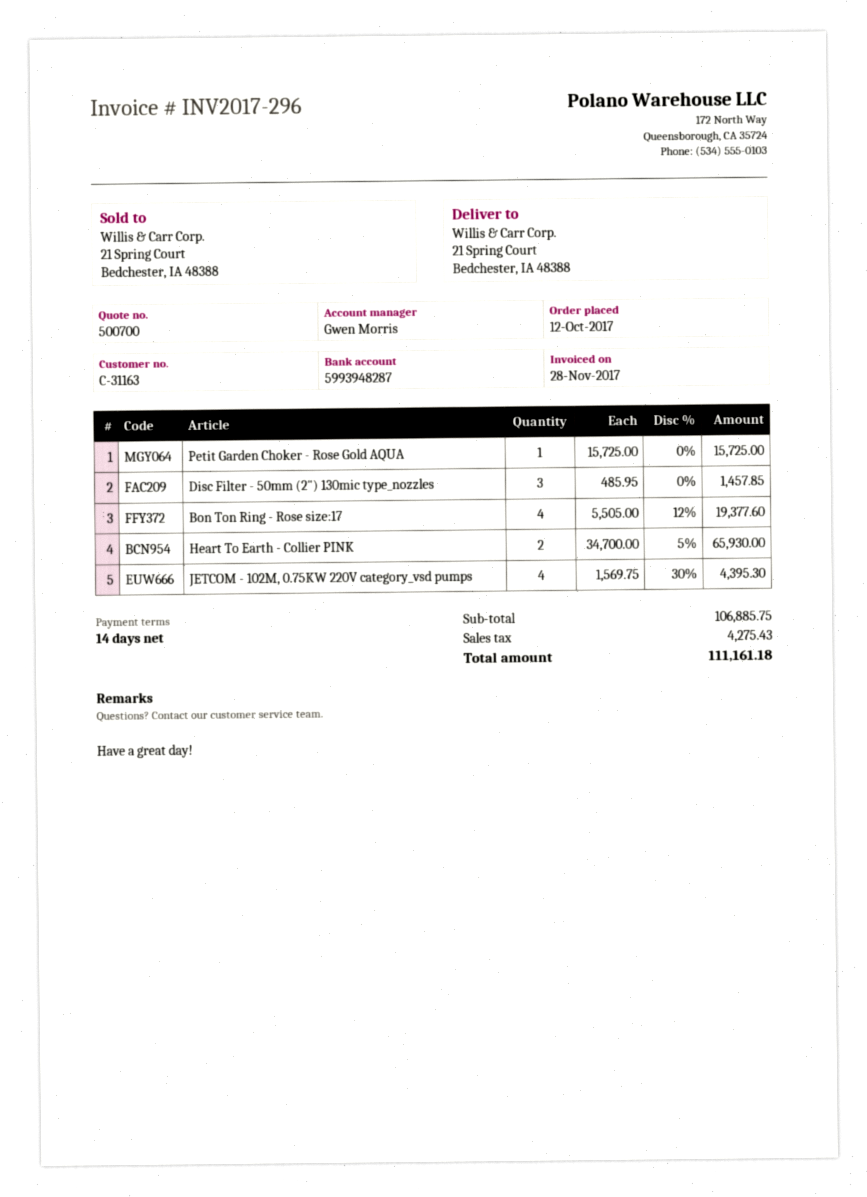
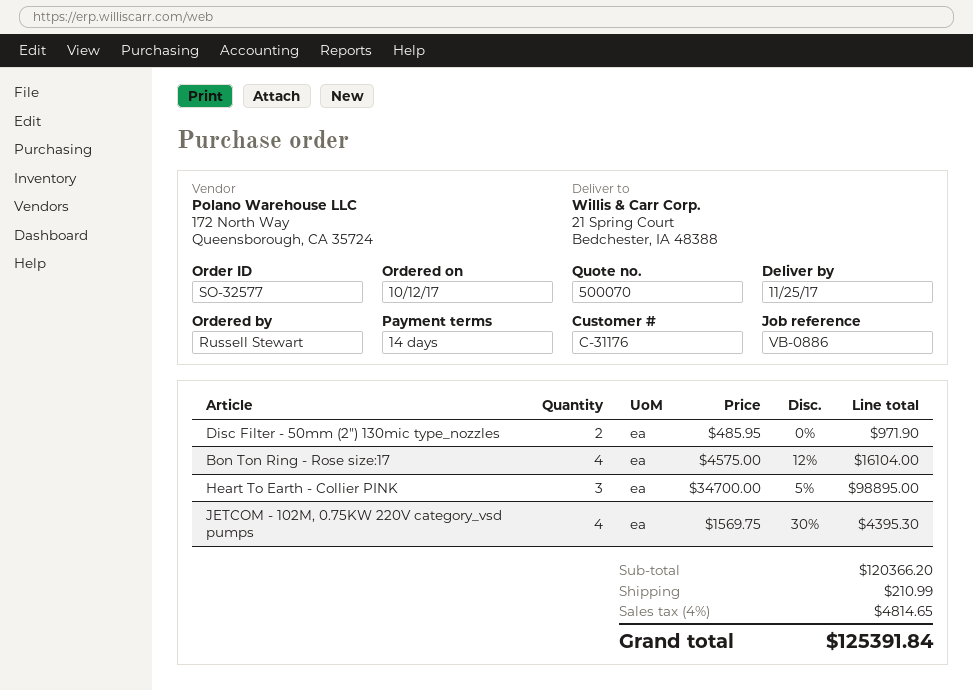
quote number: 500700 -> 500070
customer number: C-31163 -> C-31176
Petit Garden Choker - Rose Gold AQUA: 1 x 15725.00 = 15725.00 -> none
Disc Filter - 50mm (2") 130mic type_nozzles: 3 x 485.95 = 1457.85 -> 2 x 485.95 = 971.90
Bon Ton Ring - Rose size:17: 4 x 5505.00 - 12% = 19377.60 -> 4 x 4575.00 - 12% = 16104.00
Heart To Earth - Collier PINK: 2 x 34700.00 - 5% = 65930.00 -> 3 x 34700.00 - 5% = 98895.00
subtotal: 106885.75 -> 120366.20
shipping: none -> 210.99
tax: 4275.43 -> 4814.65
total: 111161.18 -> 125391.84

